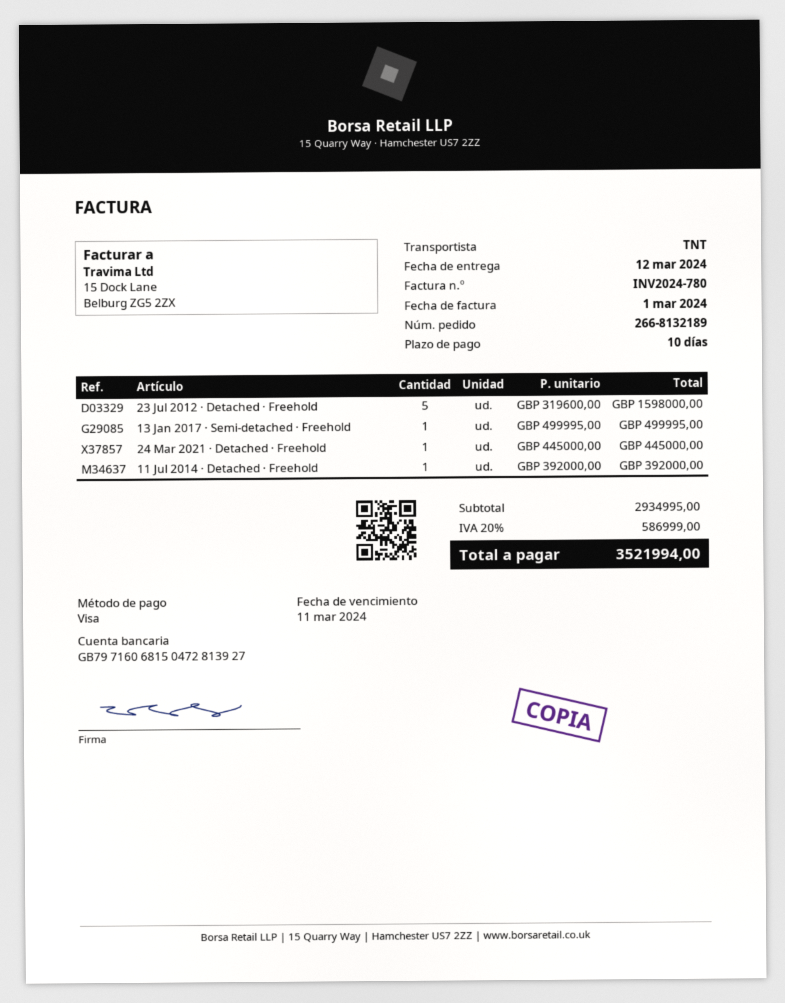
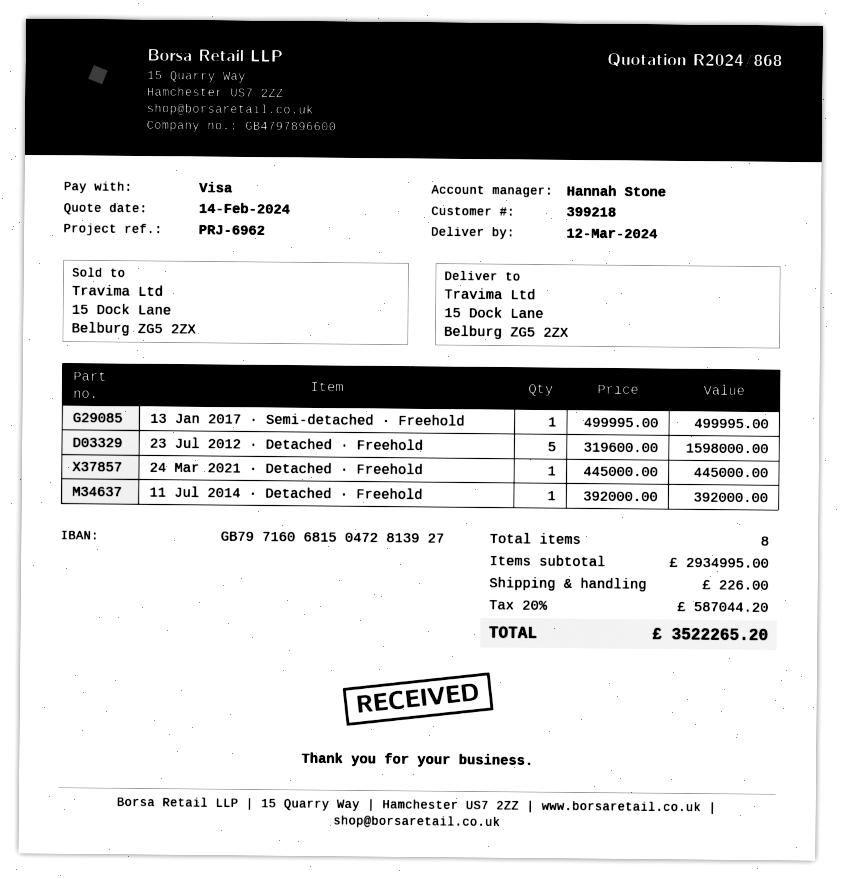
shipping: none -> 226.00
tax: 20% = 586999.00 -> 20% = 587044.20
total: 3521994.00 -> 3522265.20

